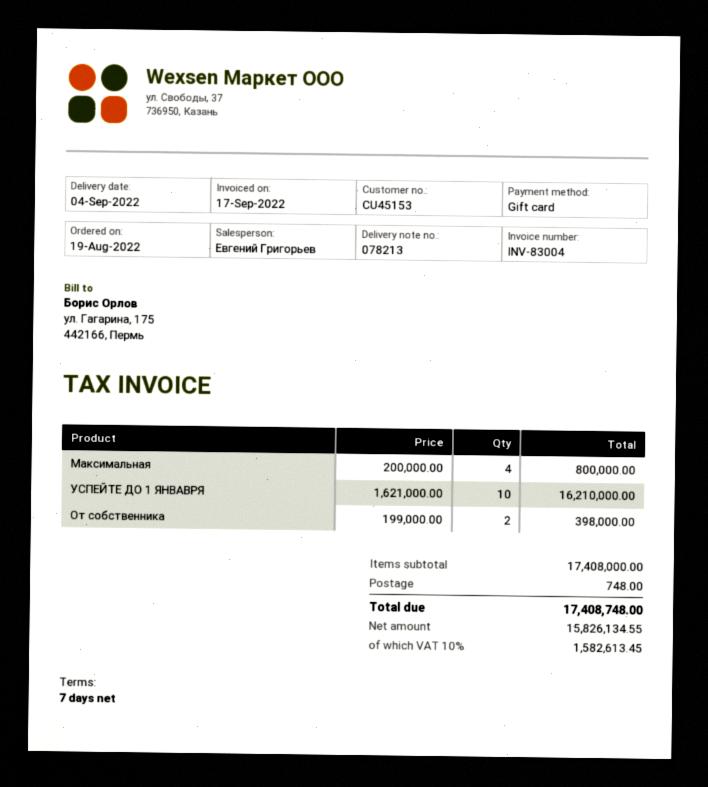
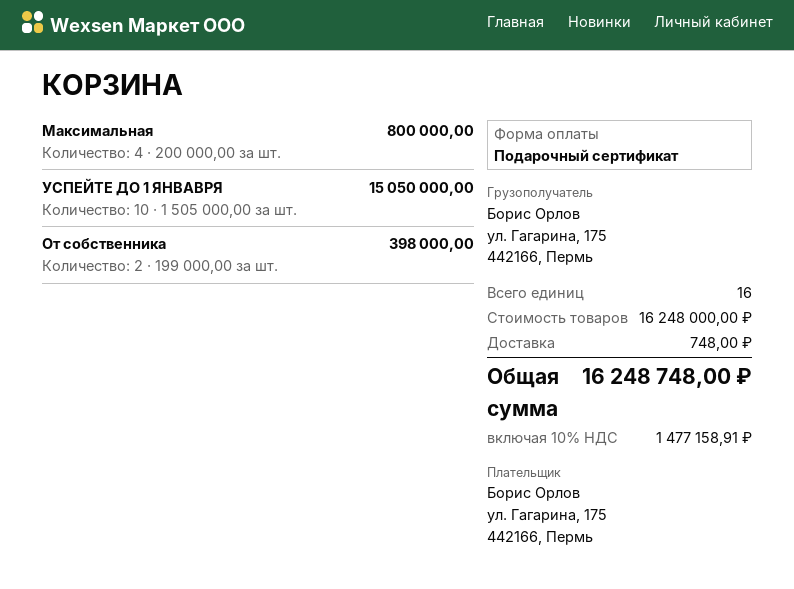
УСПЕЙТЕ ДО 1 ЯНВАВРЯ: 10 x 1621000.00 = 16210000.00 -> 10 x 1505000.00 = 15050000.00
subtotal: 17408000.00 -> 16248000.00
tax: 10% = 1582613.45 -> 10% = 1477158.91
total: 17408748.00 -> 16248748.00

